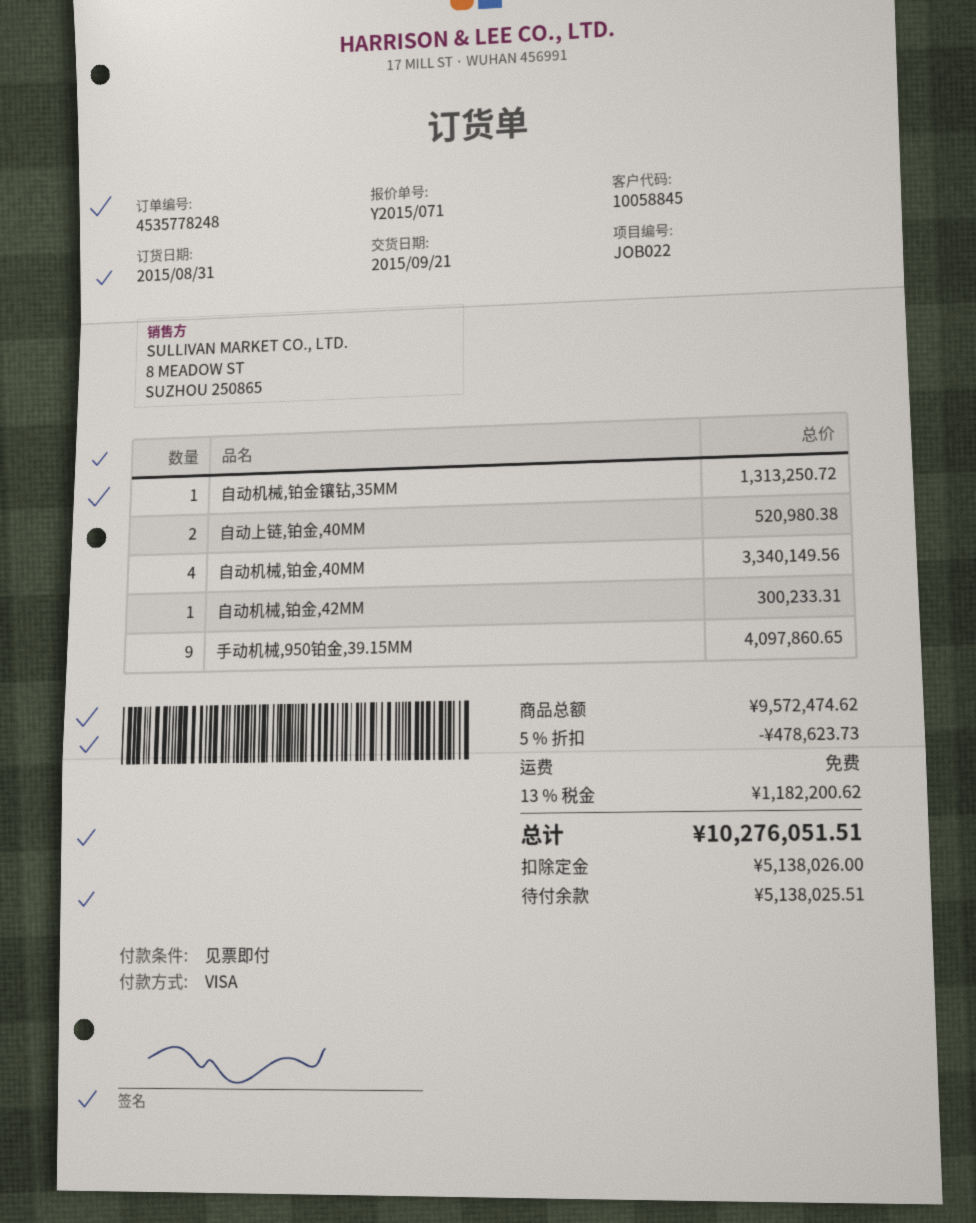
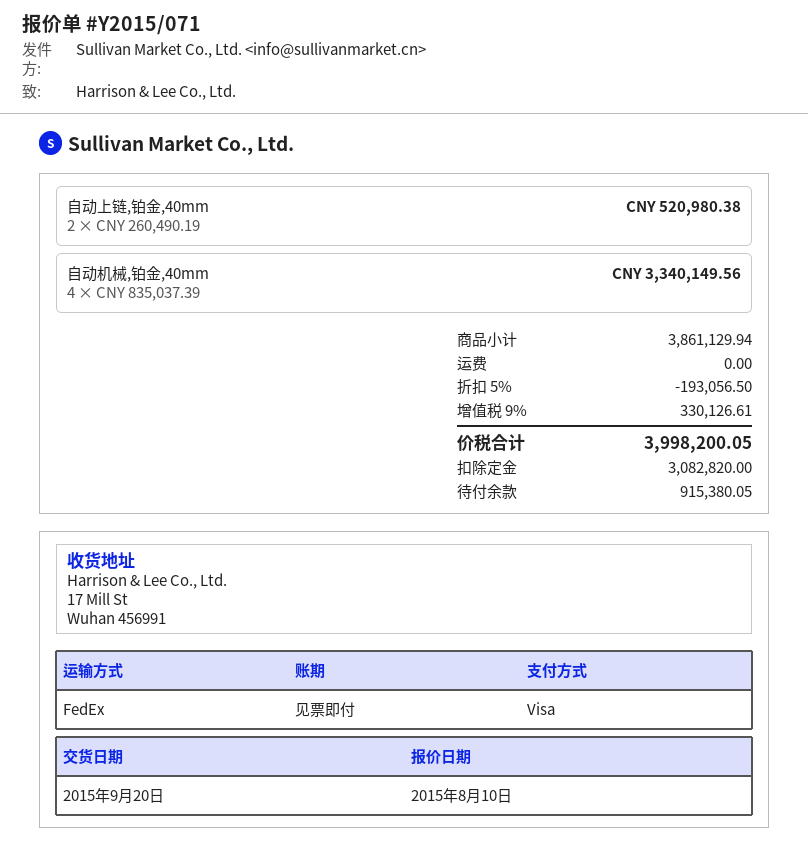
delivery date: 2015-09-21 -> 2015-09-20
自动机械,铂金镶钻,35MM: 1 for 1313250.72 -> none
自动机械,铂金,42MM: 1 for 300233.31 -> none
手动机械,950铂金,39.15MM: 9 for 4097860.65 -> none
subtotal: 9572474.62 -> 3861129.94
discount: 5% = 478623.73 -> 5% = 193056.50
tax: 13% = 1182200.62 -> 9% = 330126.61
total: 10276051.51 -> 3998200.05
deposit: 5138026.00 -> 3082820.00
balance: 5138025.51 -> 915380.05

